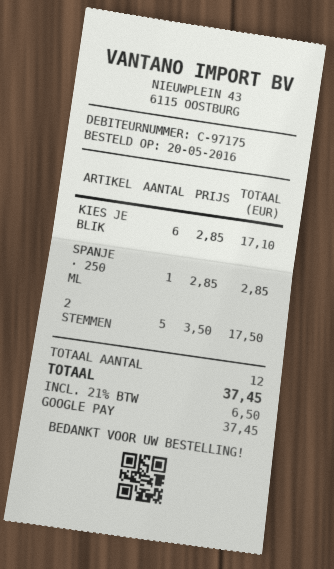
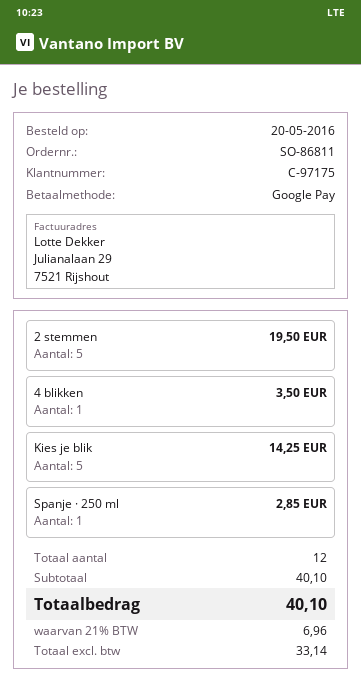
KIES JE BLIK: 6 for 17.10 -> 5 for 14.25
2 STEMMEN: 5 for 17.50 -> 5 for 19.50
4 blikken: none -> 1 for 3.50
tax: 21% = 6.50 -> 21% = 6.96
total: 37.45 -> 40.10

